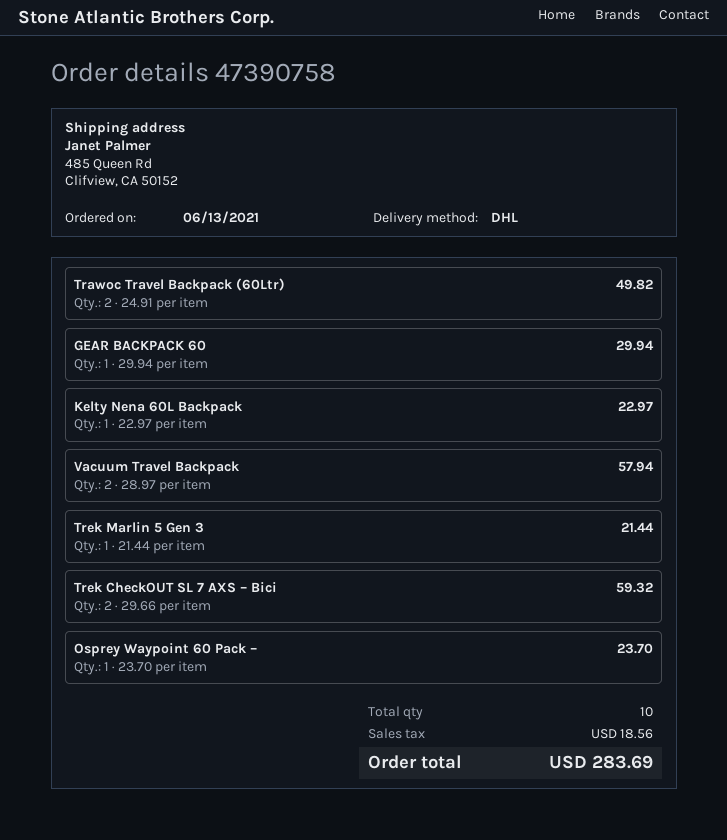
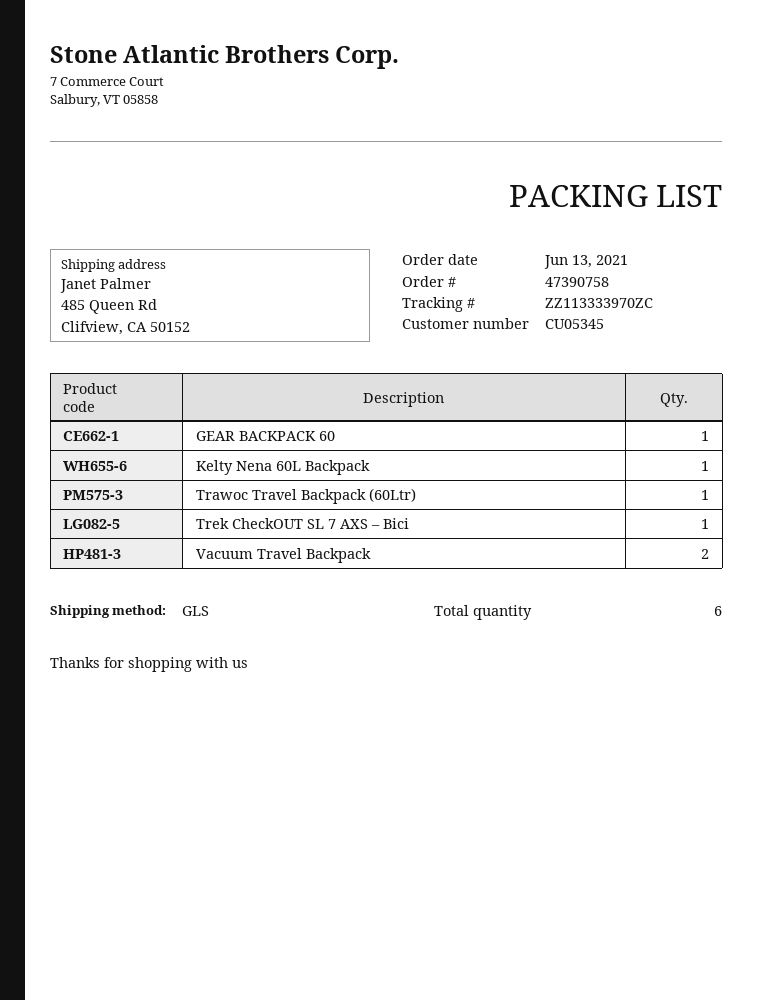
shipping method: DHL -> GLS
Trawoc Travel Backpack (60Ltr): 2 -> 1
Trek Marlin 5 Gen 3: 1 -> none
Trek CheckOUT SL 7 AXS – Bici: 2 -> 1
Osprey Waypoint 60 Pack –: 1 -> none
total quantity: 10 -> 6

